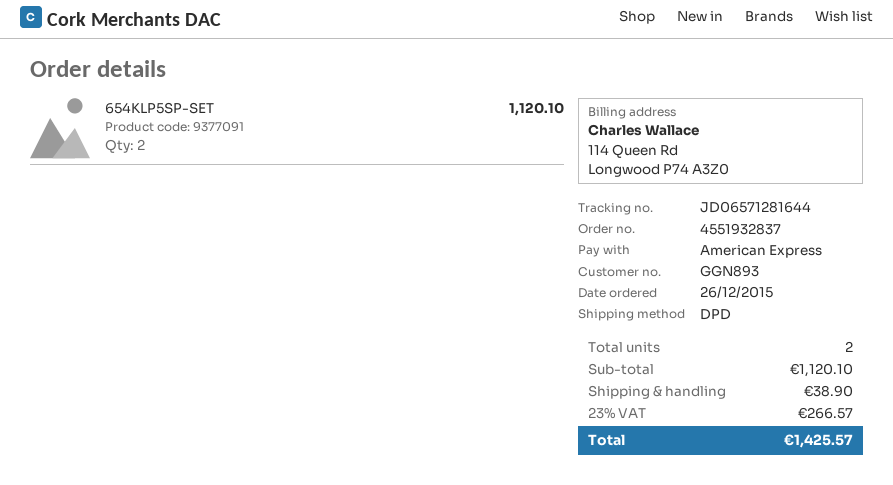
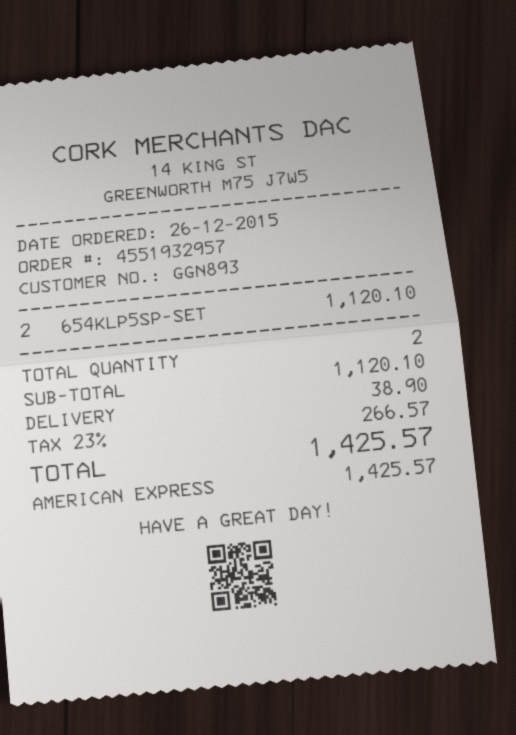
order number: 4551932837 -> 4551932957

